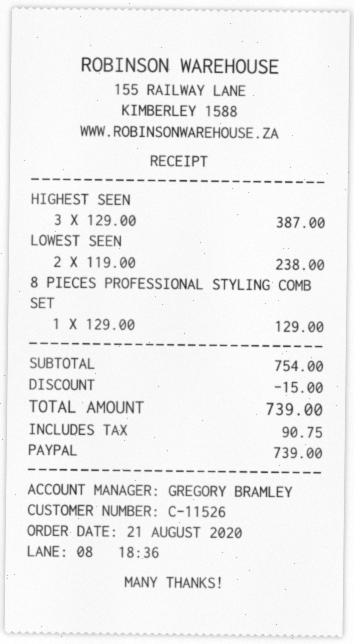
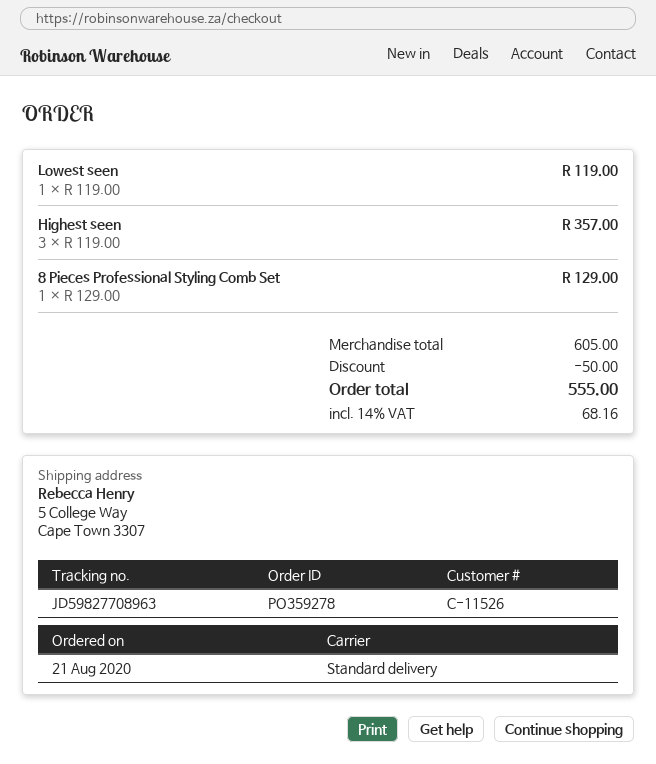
HIGHEST SEEN: 3 x 129.00 = 387.00 -> 3 x 119.00 = 357.00
LOWEST SEEN: 2 x 119.00 = 238.00 -> 1 x 119.00 = 119.00
subtotal: 754.00 -> 605.00
discount: 15.00 -> 50.00
tax: 90.75 -> 68.16
total: 739.00 -> 555.00

